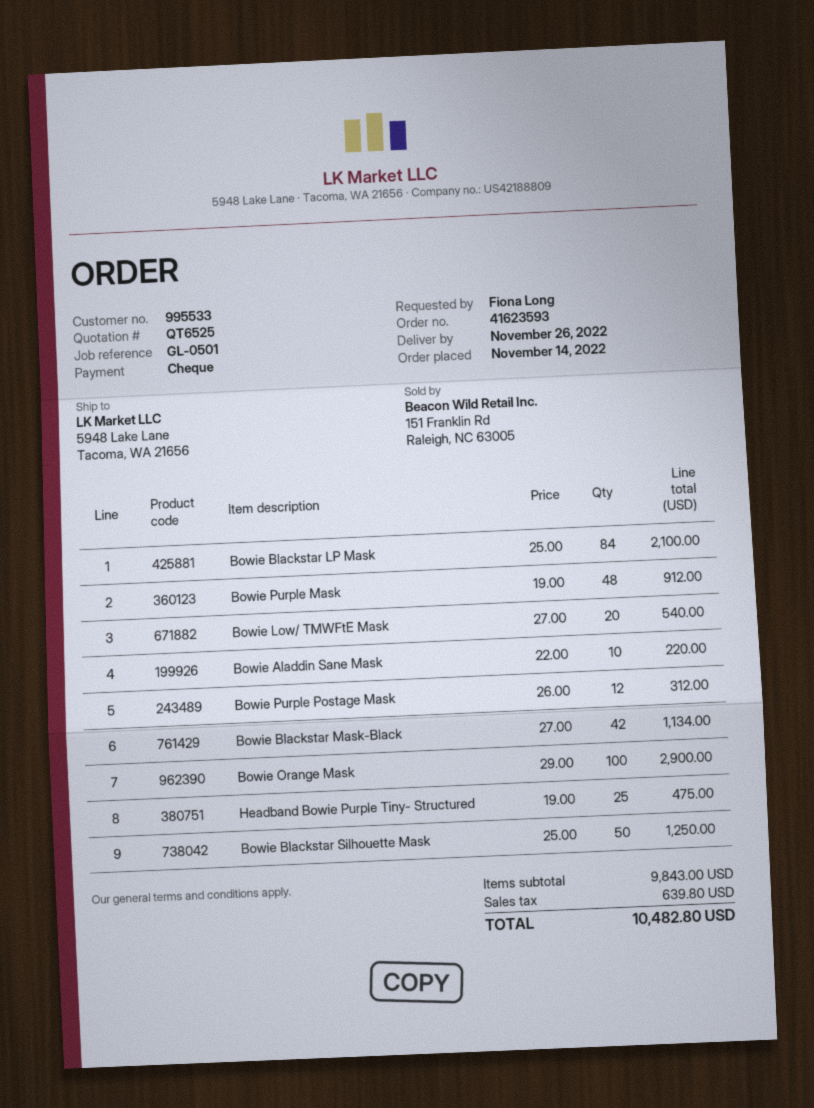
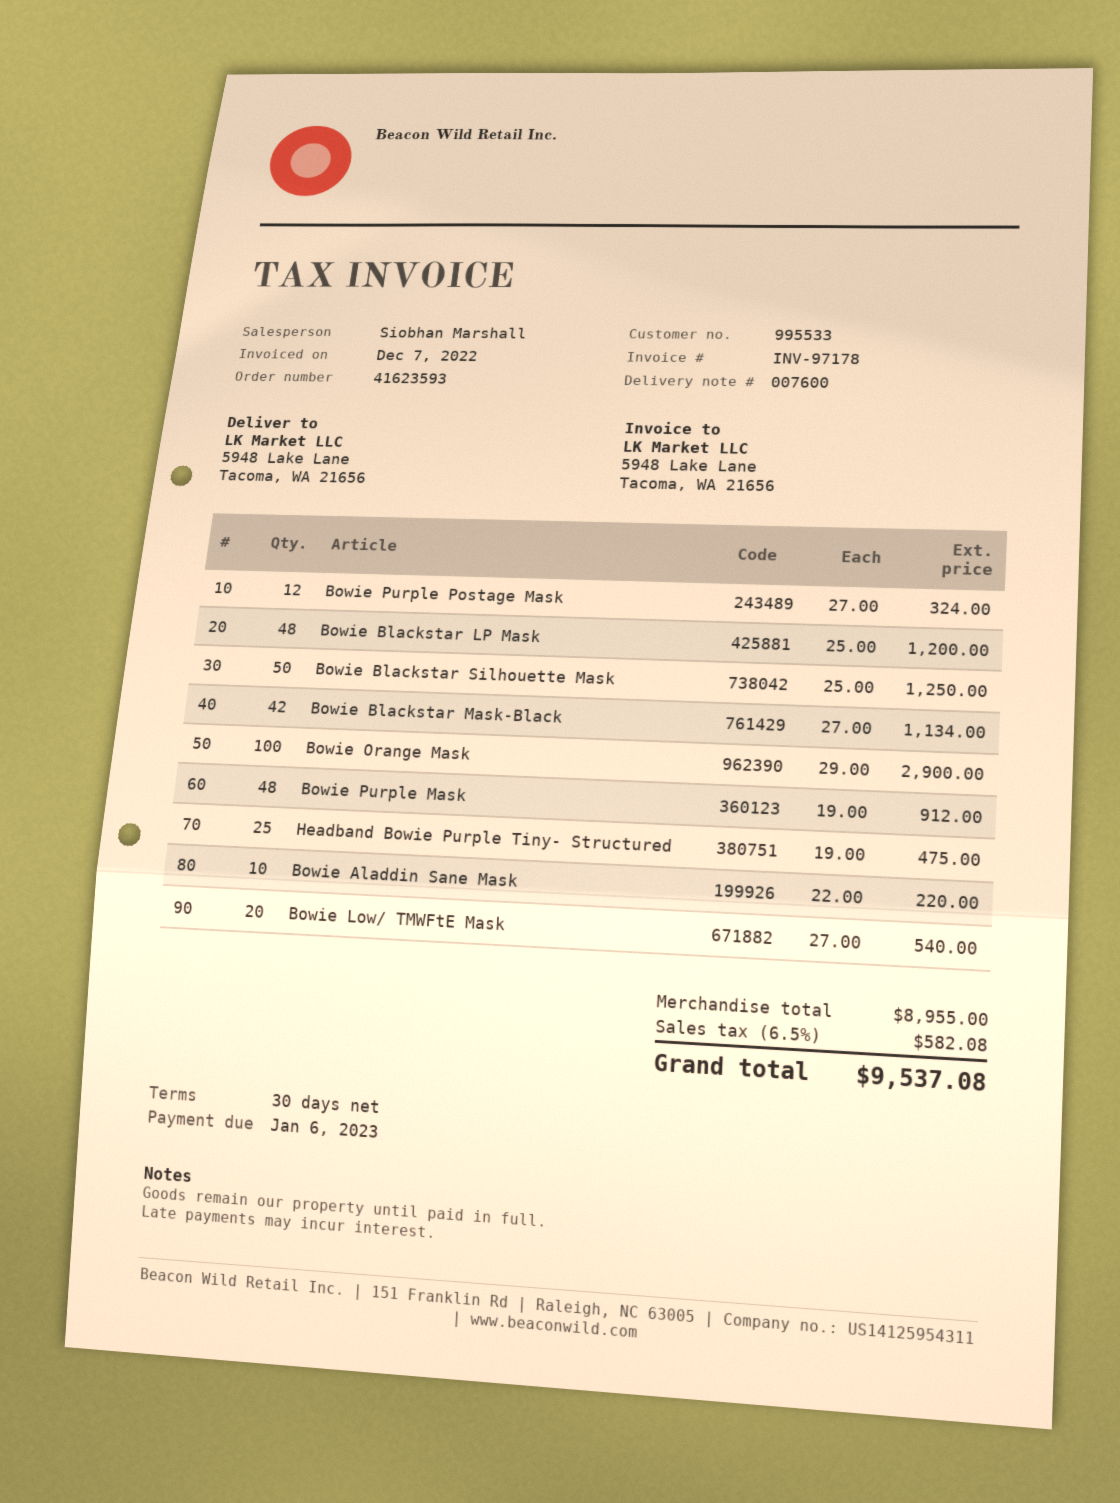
Bowie Blackstar LP Mask: 84 x 25.00 = 2100.00 -> 48 x 25.00 = 1200.00
Bowie Purple Postage Mask: 12 x 26.00 = 312.00 -> 12 x 27.00 = 324.00
subtotal: 9843.00 -> 8955.00
tax: 639.80 -> 582.08
total: 10482.80 -> 9537.08

